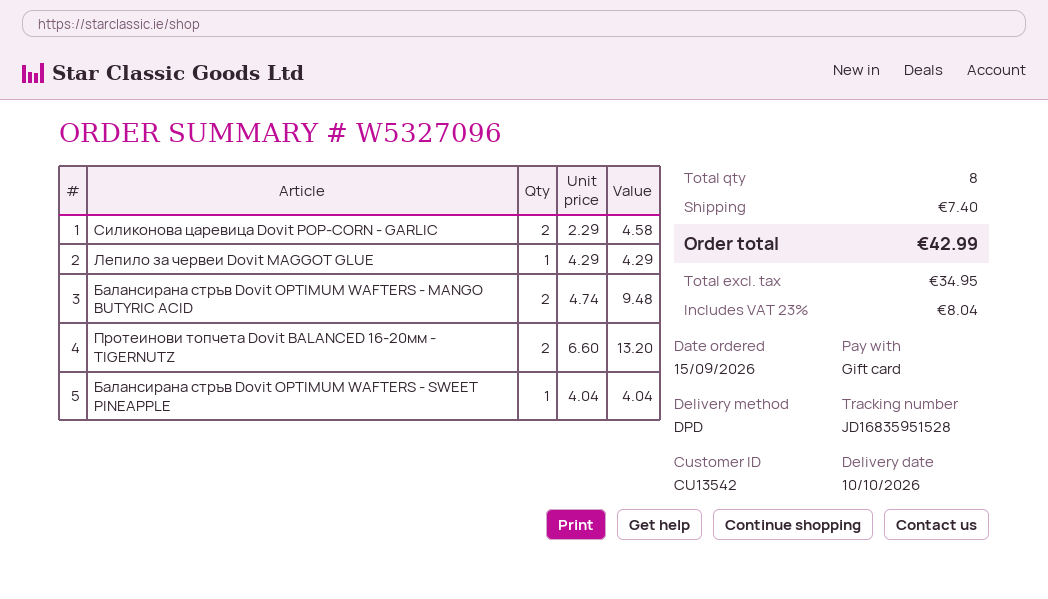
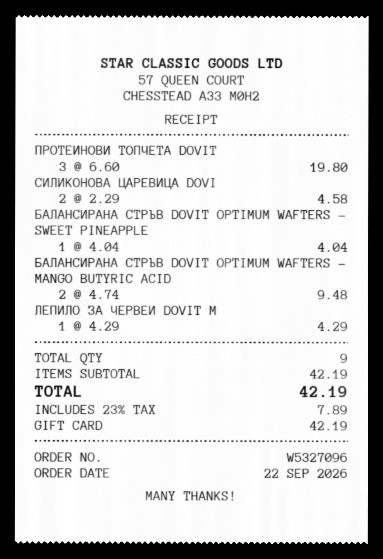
order date: 2026-09-15 -> 2026-09-22
Протеинови топчета Dovit BALANCED 16-20мм - TIGERNUTZ: 2 x 6.60 = 13.20 -> 3 x 6.60 = 19.80
total quantity: 8 -> 9
shipping: 7.40 -> none
tax: 23% = 8.04 -> 23% = 7.89
total: 42.99 -> 42.19

